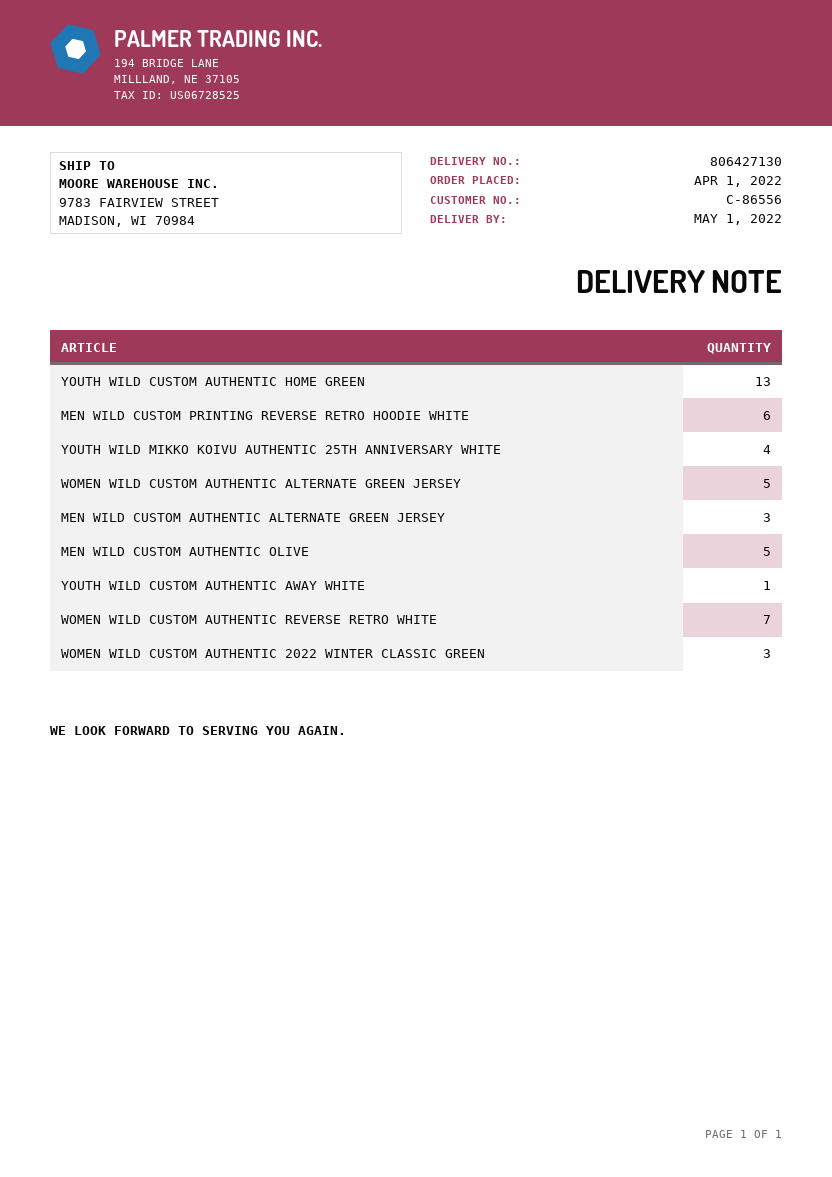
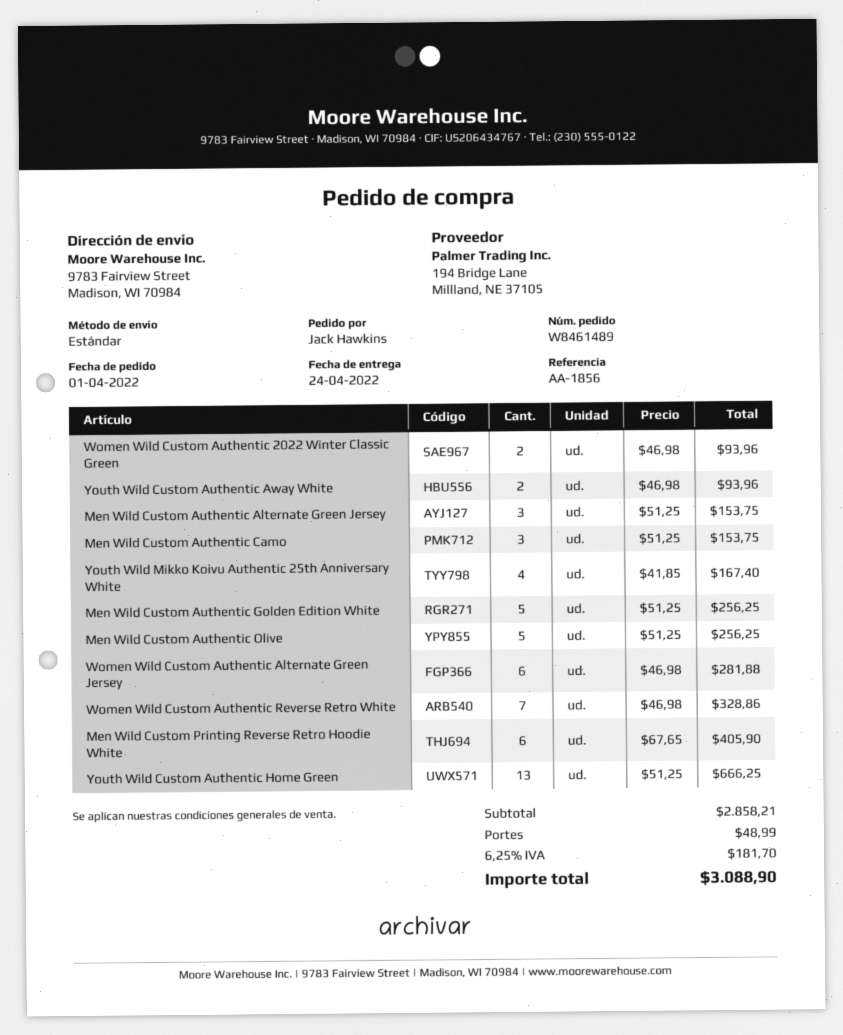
delivery date: 2022-05-01 -> 2022-04-24
WOMEN WILD CUSTOM AUTHENTIC ALTERNATE GREEN JERSEY: 5 -> 6
YOUTH WILD CUSTOM AUTHENTIC AWAY WHITE: 1 -> 2
WOMEN WILD CUSTOM AUTHENTIC 2022 WINTER CLASSIC GREEN: 3 -> 2
Men Wild Custom Authentic Camo: none -> 3
Men Wild Custom Authentic Golden Edition White: none -> 5

